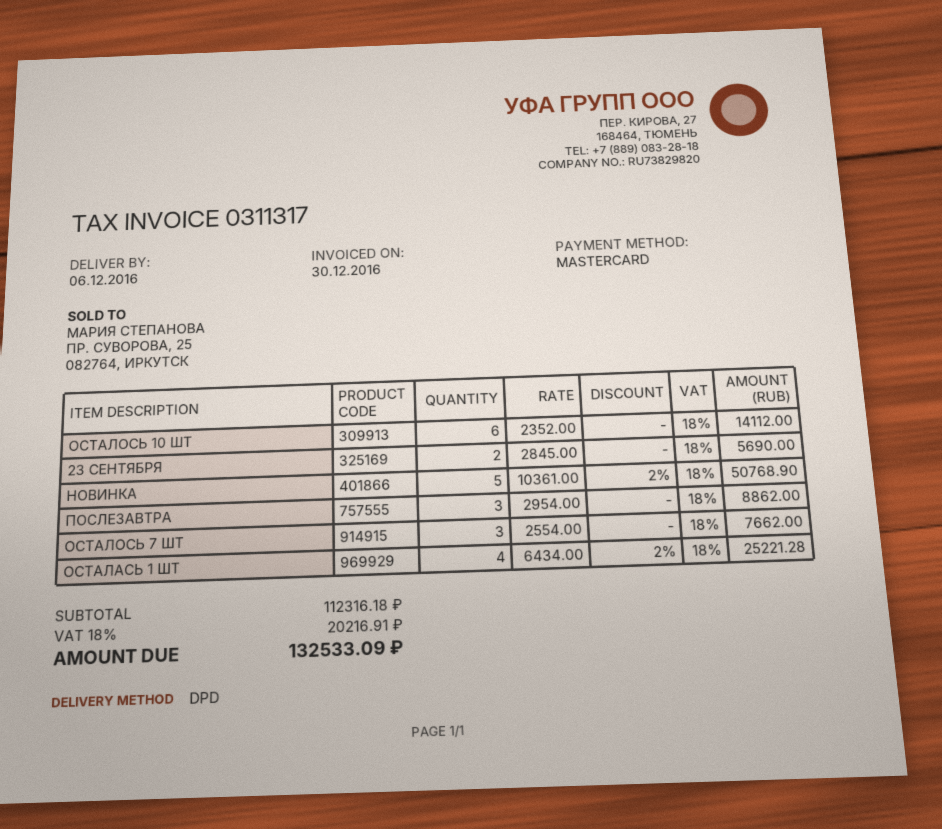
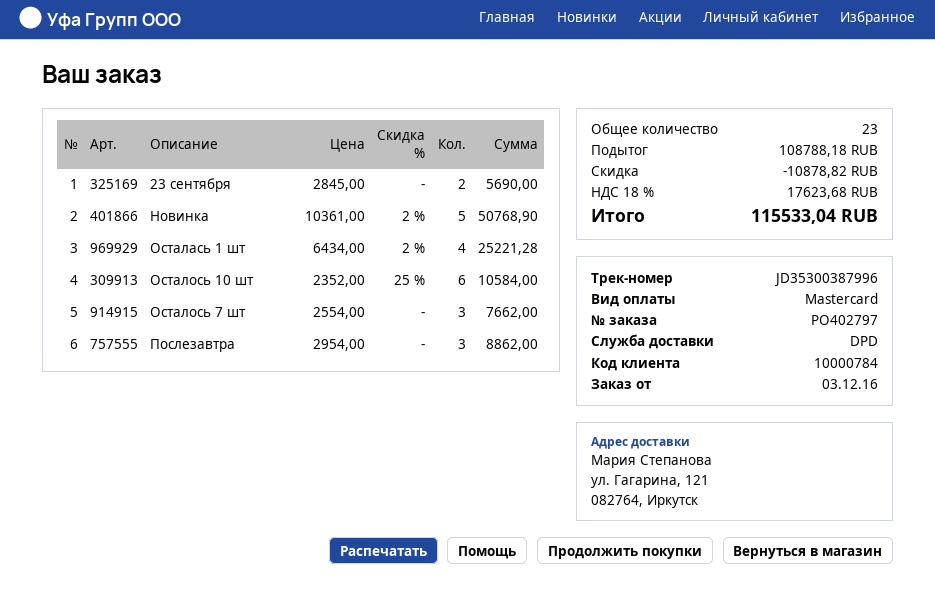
ОСТАЛОСЬ 10 ШТ: 6 x 2352.00 = 14112.00 -> 6 x 2352.00 - 25% = 10584.00
subtotal: 112316.18 -> 108788.18
discount: none -> 10878.82
tax: 18% = 20216.91 -> 18% = 17623.68
total: 132533.09 -> 115533.04

